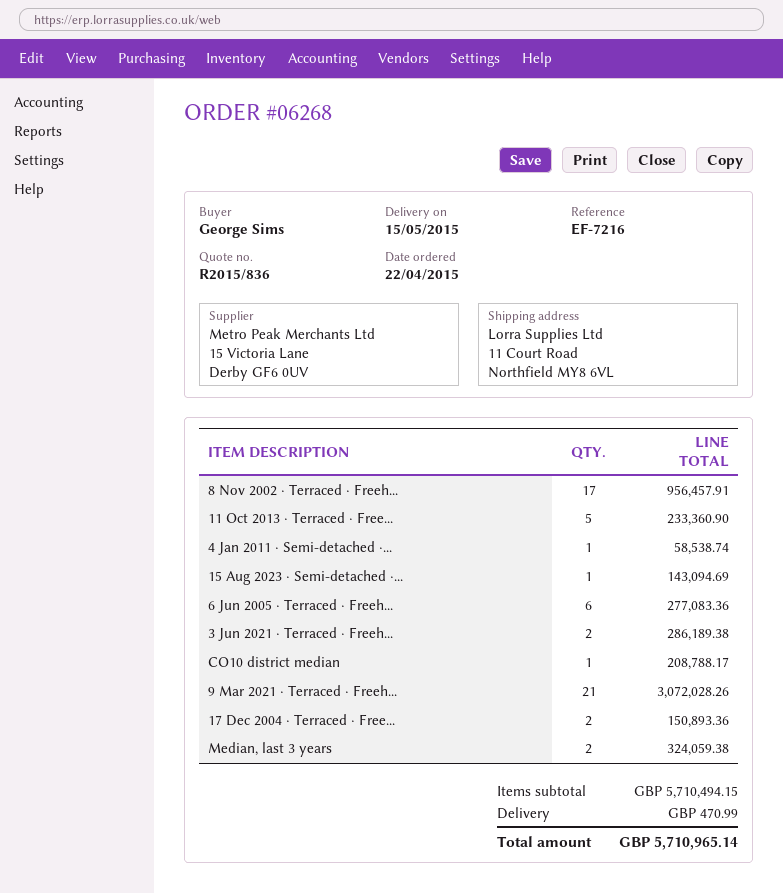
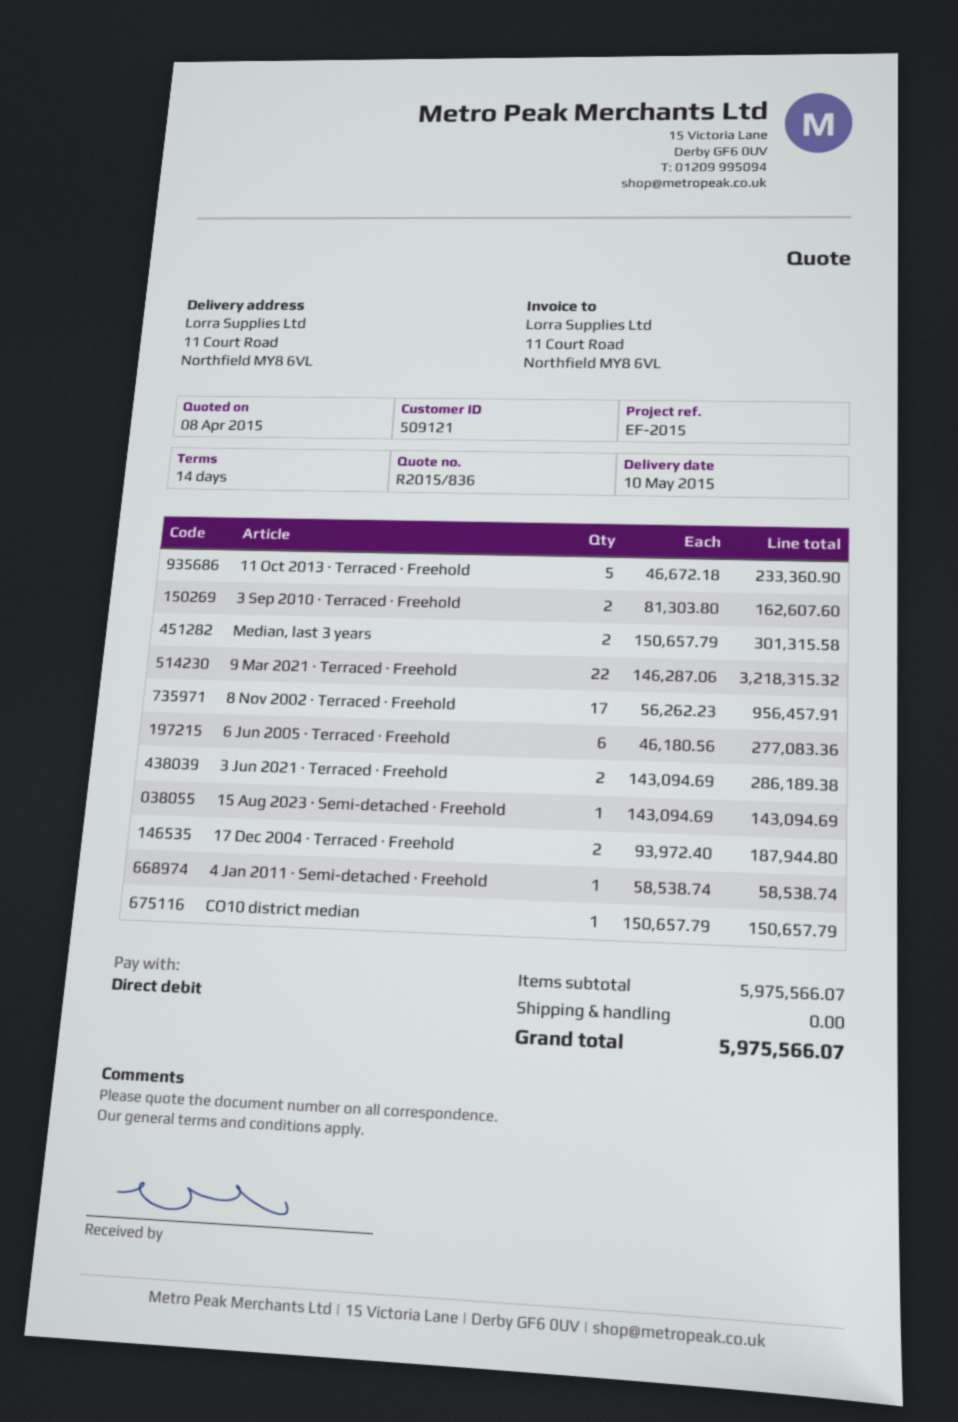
delivery date: 2015-05-15 -> 2015-05-10
reference: EF-7216 -> EF-2015
CO10 district median: 1 for 208788.17 -> 1 for 150657.79
9 Mar 2021 · Terraced · Freeh...: 21 for 3072028.26 -> 22 for 3218315.32
17 Dec 2004 · Terraced · Free...: 2 for 150893.36 -> 2 for 187944.80
Median, last 3 years: 2 for 324059.38 -> 2 for 301315.58
3 Sep 2010 · Terraced · Freehold: none -> 2 for 162607.60
subtotal: 5710494.15 -> 5975566.07
shipping: 470.99 -> 0.00
total: 5710965.14 -> 5975566.07

